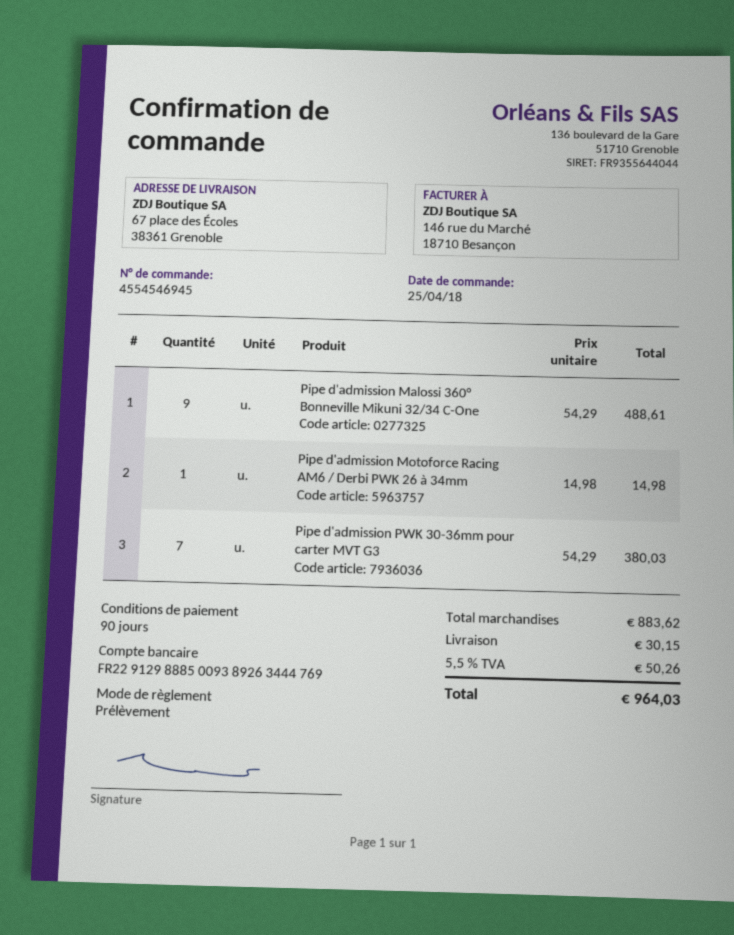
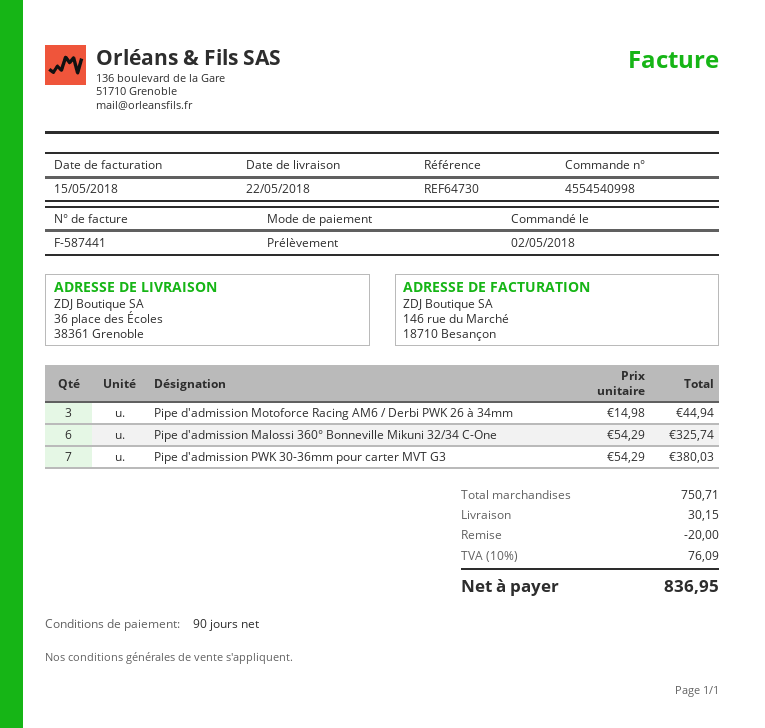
order number: 4554546945 -> 4554540998
order date: 2018-04-25 -> 2018-05-02
ship to: 67 place des Écoles, 38361 Grenoble -> 36 place des Écoles, 38361 Grenoble
Pipe d'admission Malossi 360° Bonneville Mikuni 32/34 C-One: 9 x 54.29 = 488.61 -> 6 x 54.29 = 325.74
Pipe d'admission Motoforce Racing AM6 / Derbi PWK 26 à 34mm: 1 x 14.98 = 14.98 -> 3 x 14.98 = 44.94
subtotal: 883.62 -> 750.71
discount: none -> 20.00
tax: 5.5% = 50.26 -> 10% = 76.09
total: 964.03 -> 836.95

